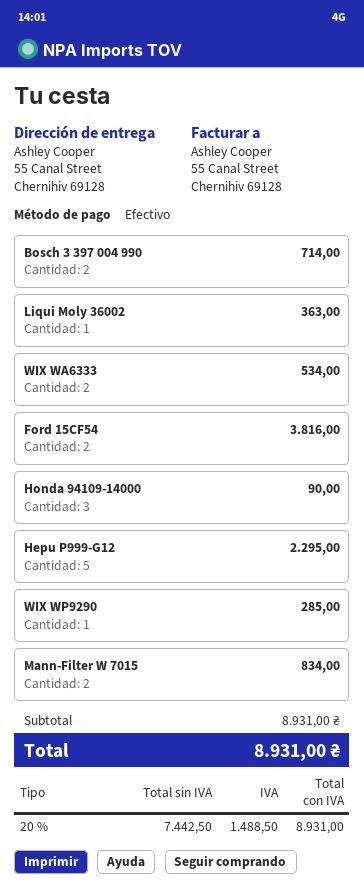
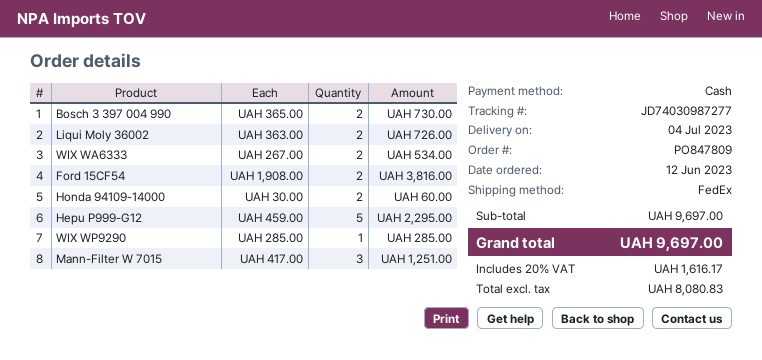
Bosch 3 397 004 990: 2 for 714.00 -> 2 for 730.00
Liqui Moly 36002: 1 for 363.00 -> 2 for 726.00
Honda 94109-14000: 3 for 90.00 -> 2 for 60.00
Mann-Filter W 7015: 2 for 834.00 -> 3 for 1251.00
subtotal: 8931.00 -> 9697.00
net: 7442.50 -> 8080.83
tax: 20% = 1488.50 -> 20% = 1616.17
total: 8931.00 -> 9697.00

